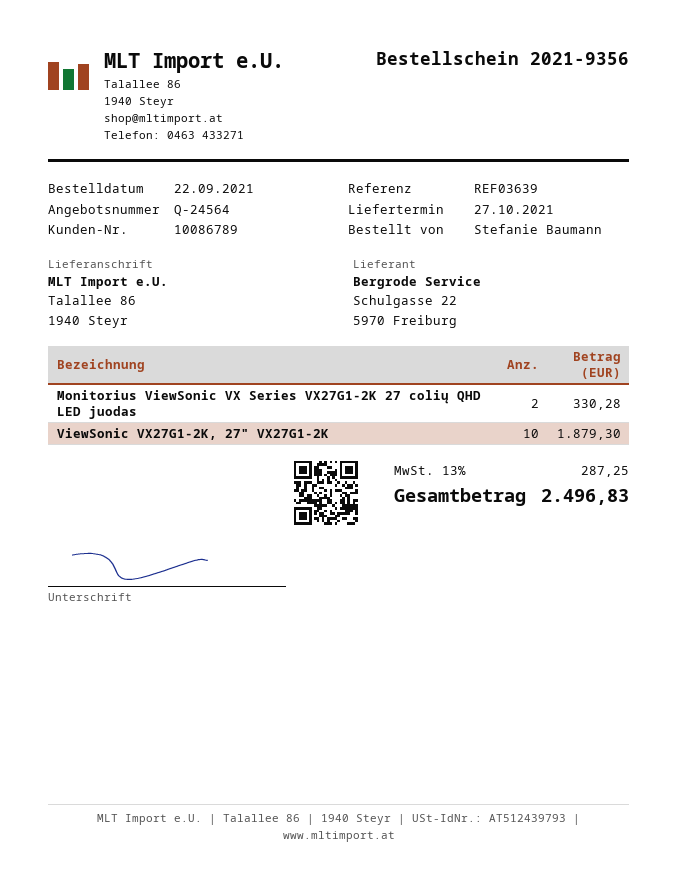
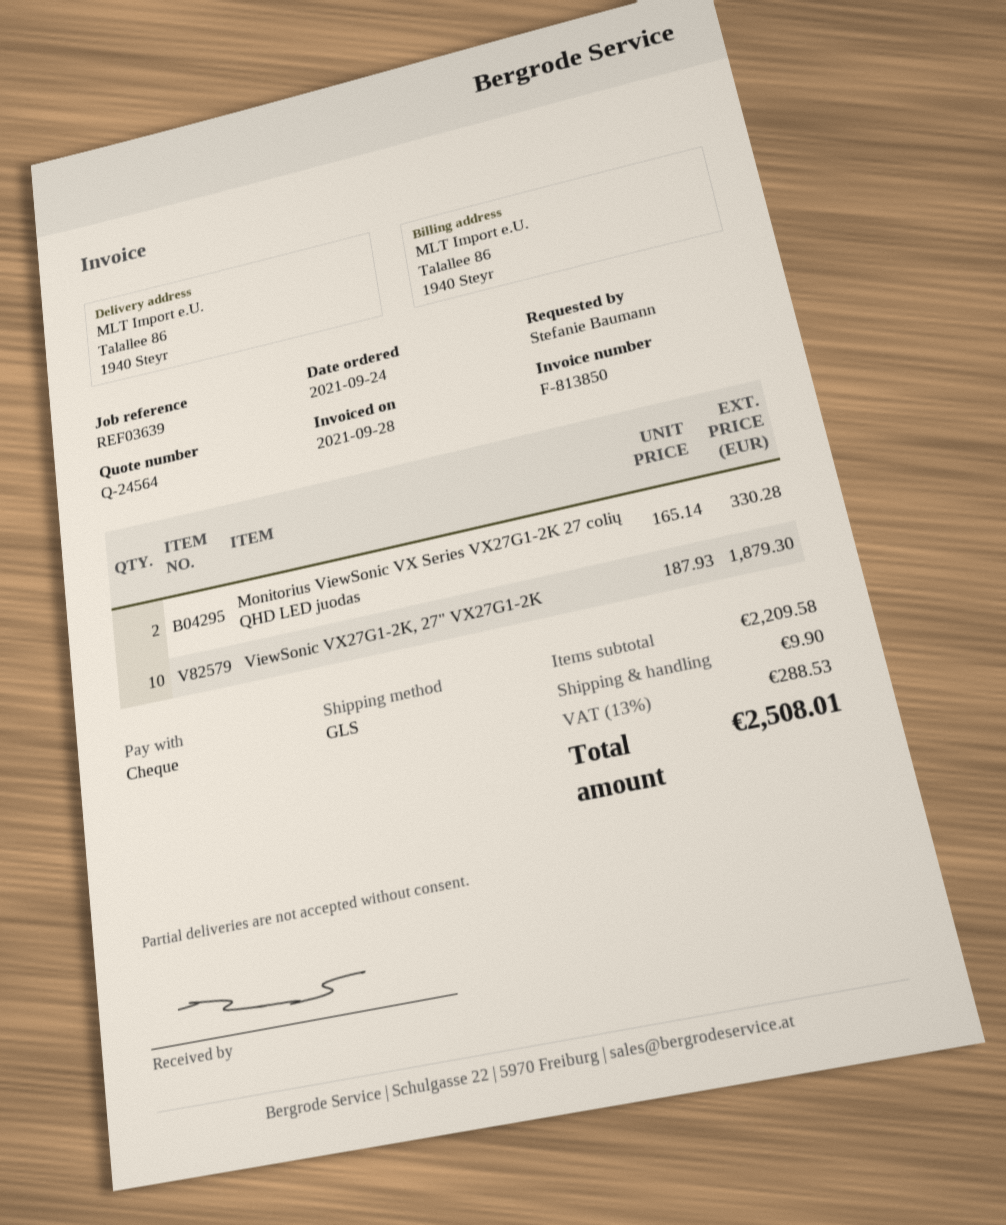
order date: 2021-09-22 -> 2021-09-24
shipping: none -> 9.90
tax: 13% = 287.25 -> 13% = 288.53
total: 2496.83 -> 2508.01

